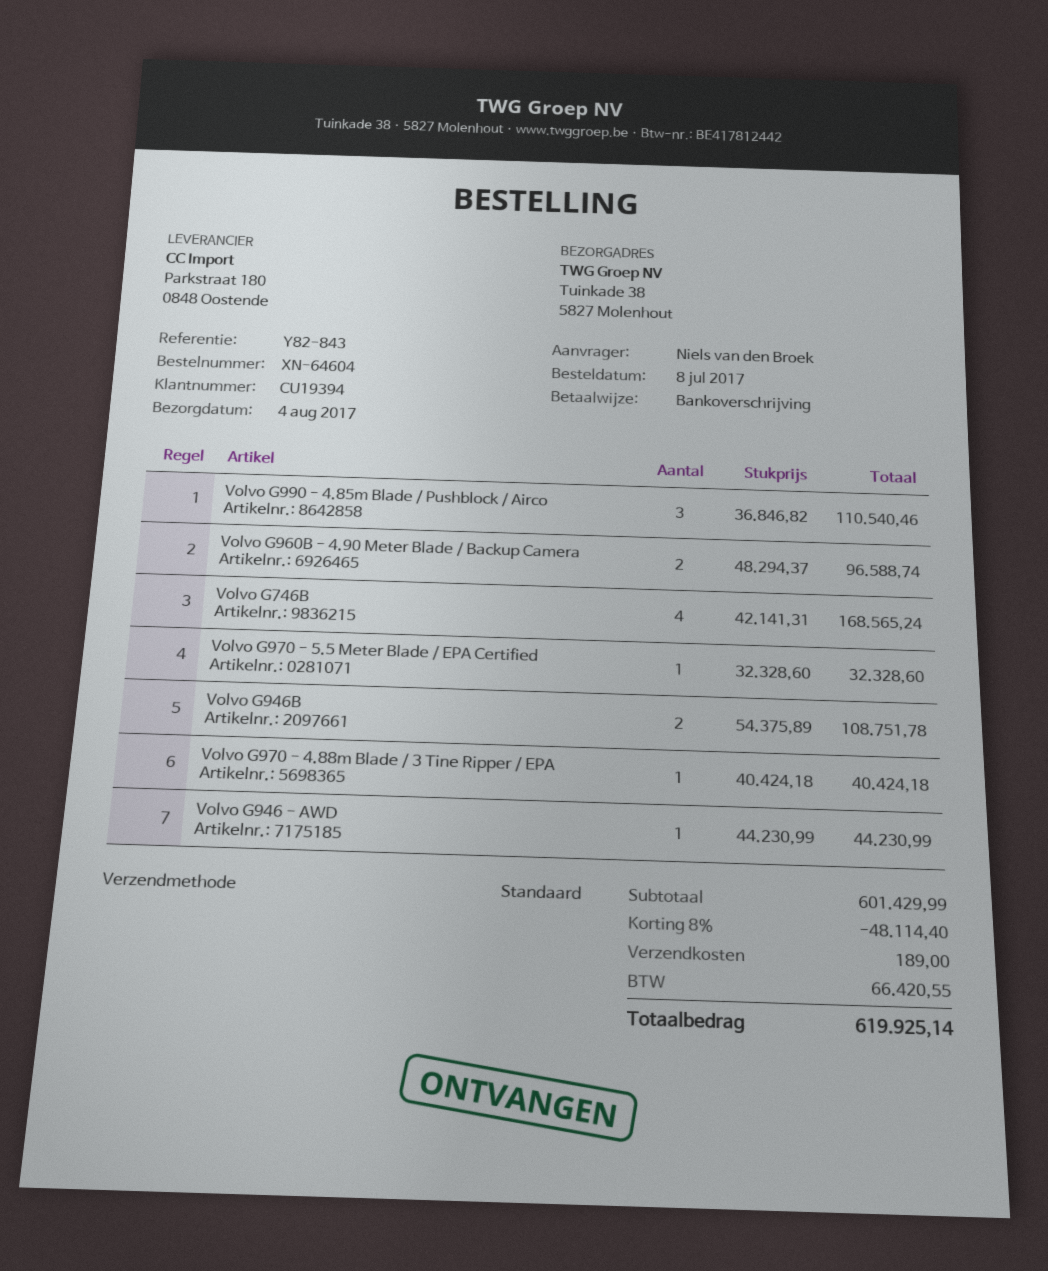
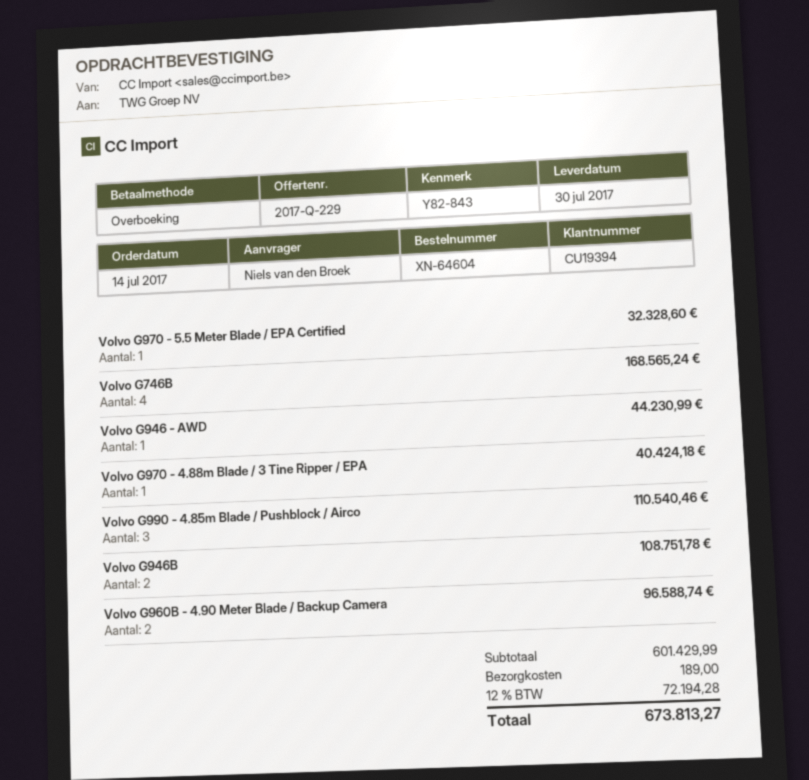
order date: 2017-07-08 -> 2017-07-14
delivery date: 2017-08-04 -> 2017-07-30
discount: 8% = 48114.40 -> none
tax: 66420.55 -> 72194.28
total: 619925.14 -> 673813.27

